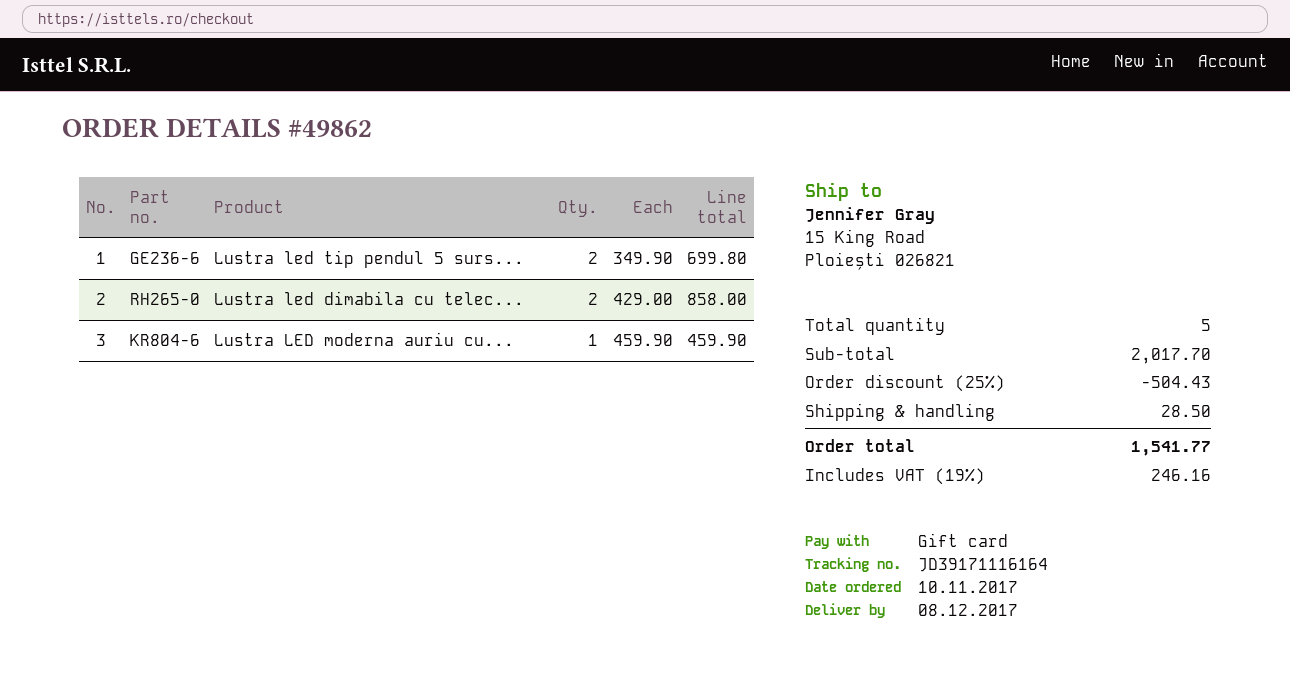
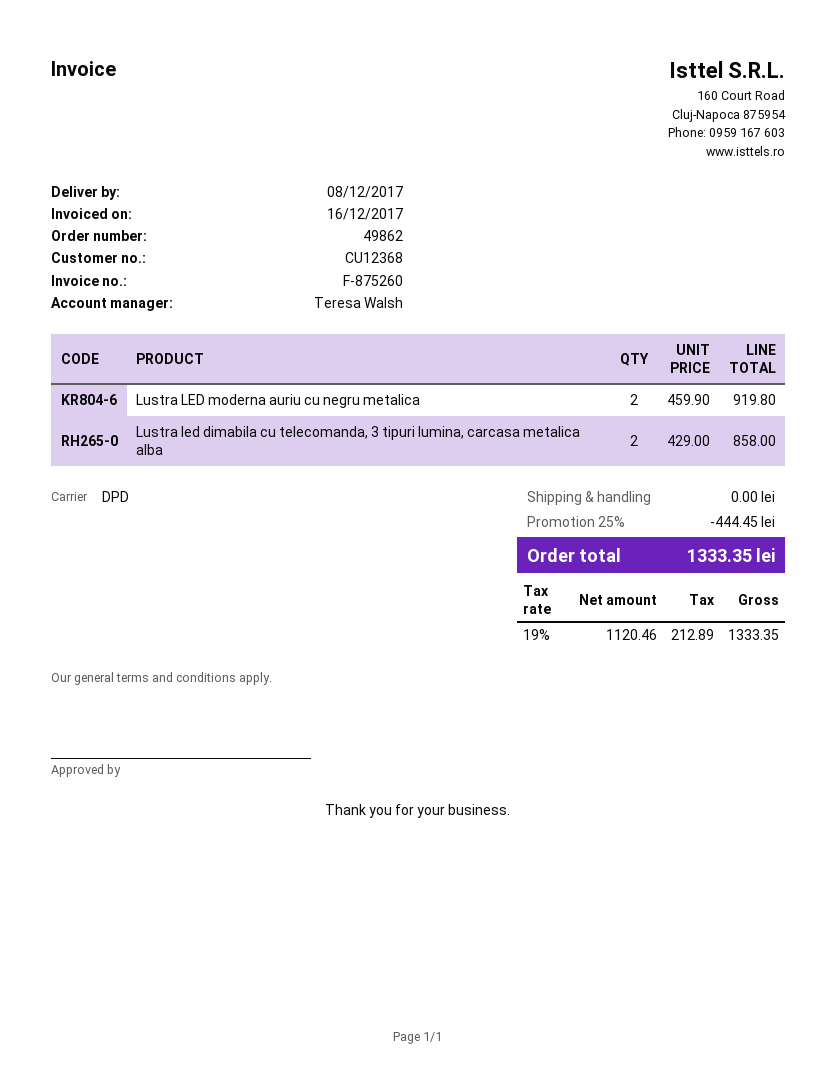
Lustra led tip pendul 5 surs...: 2 x 349.90 = 699.80 -> none
Lustra LED moderna auriu cu...: 1 x 459.90 = 459.90 -> 2 x 459.90 = 919.80
discount: 25% = 504.43 -> 25% = 444.45
shipping: 28.50 -> 0.00
tax: 19% = 246.16 -> 19% = 212.89
total: 1541.77 -> 1333.35

